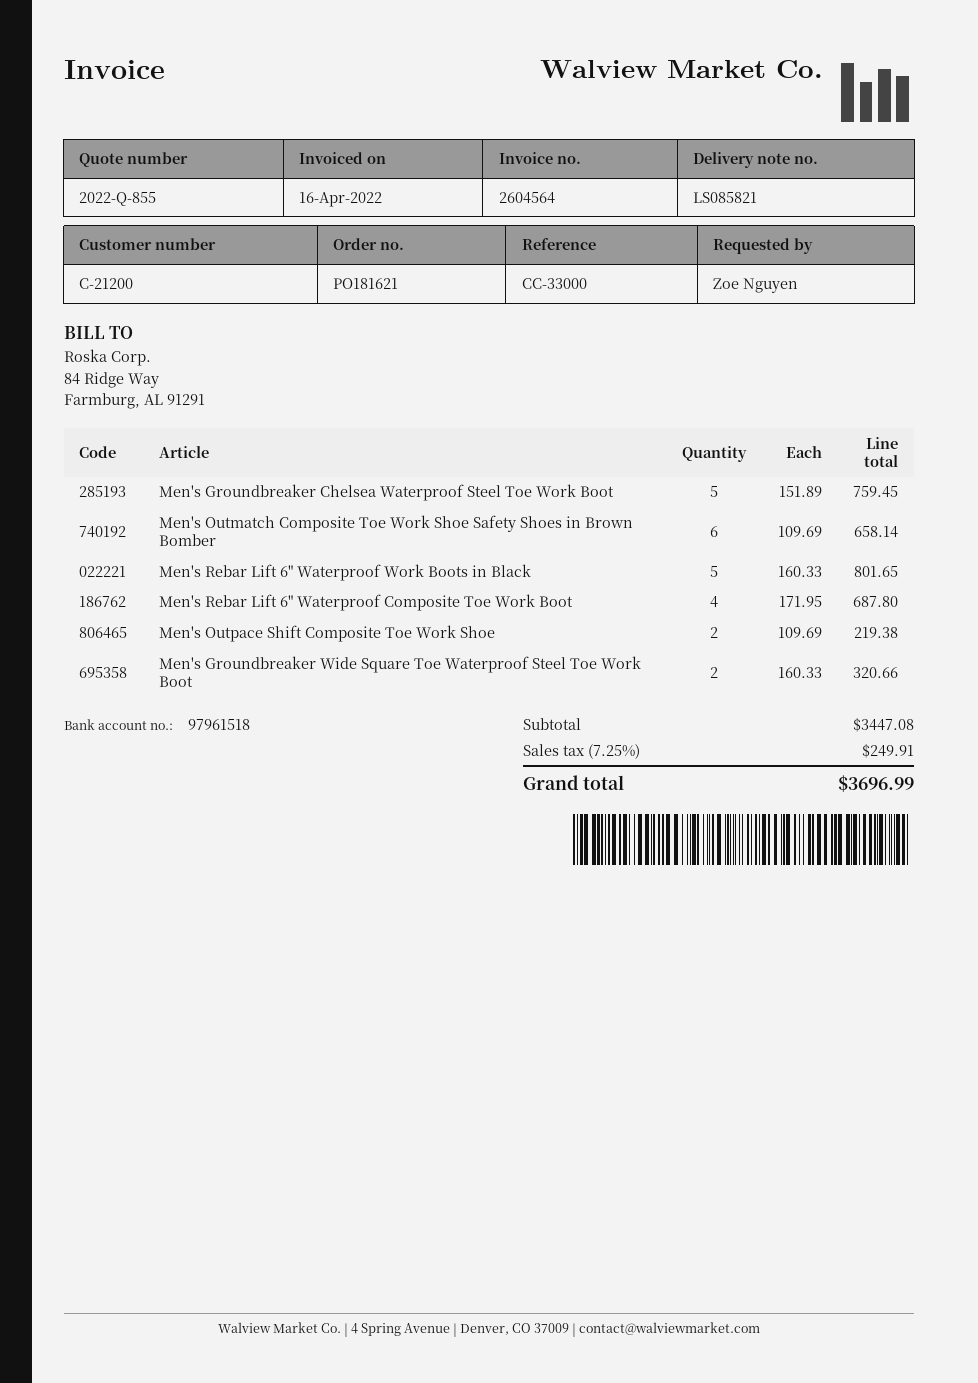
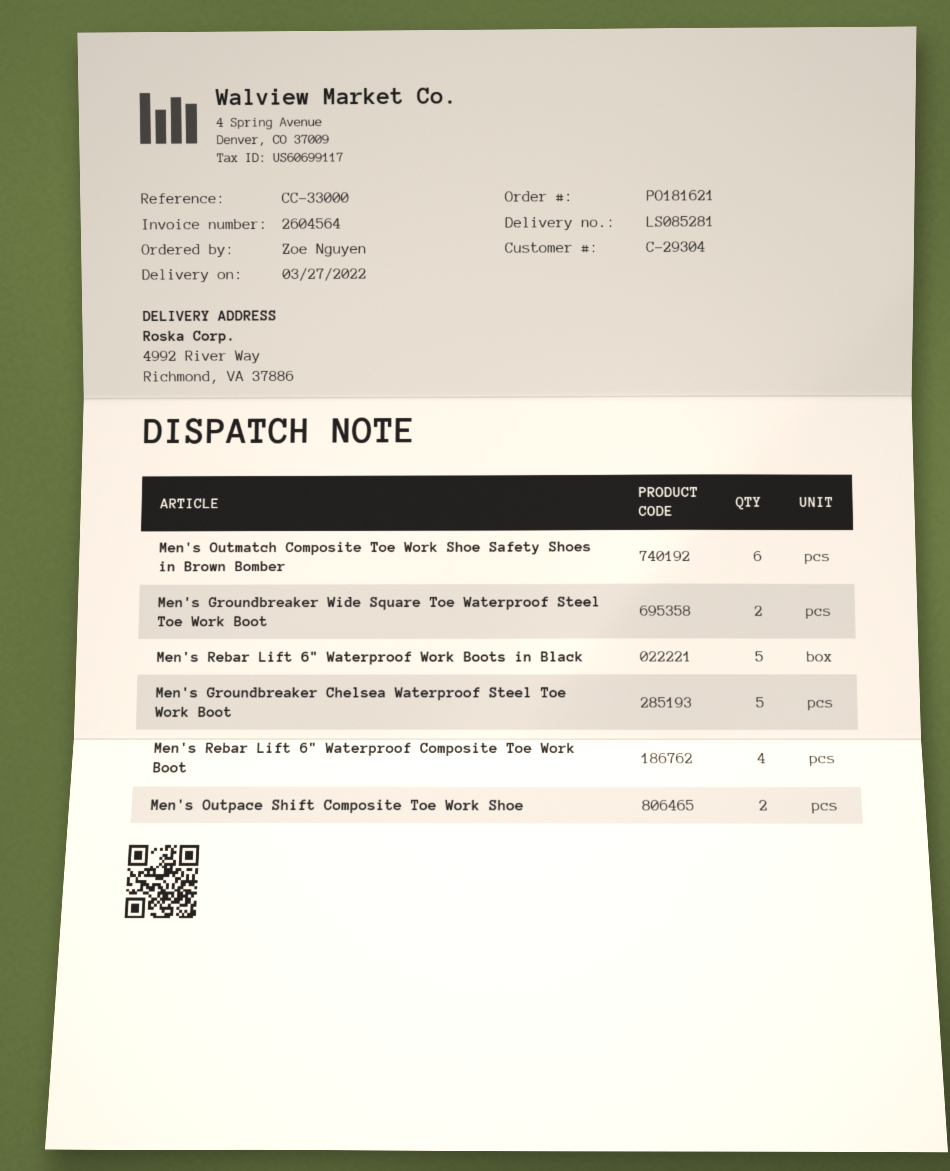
delivery note number: LS085821 -> LS085281
customer number: C-21200 -> C-29304

